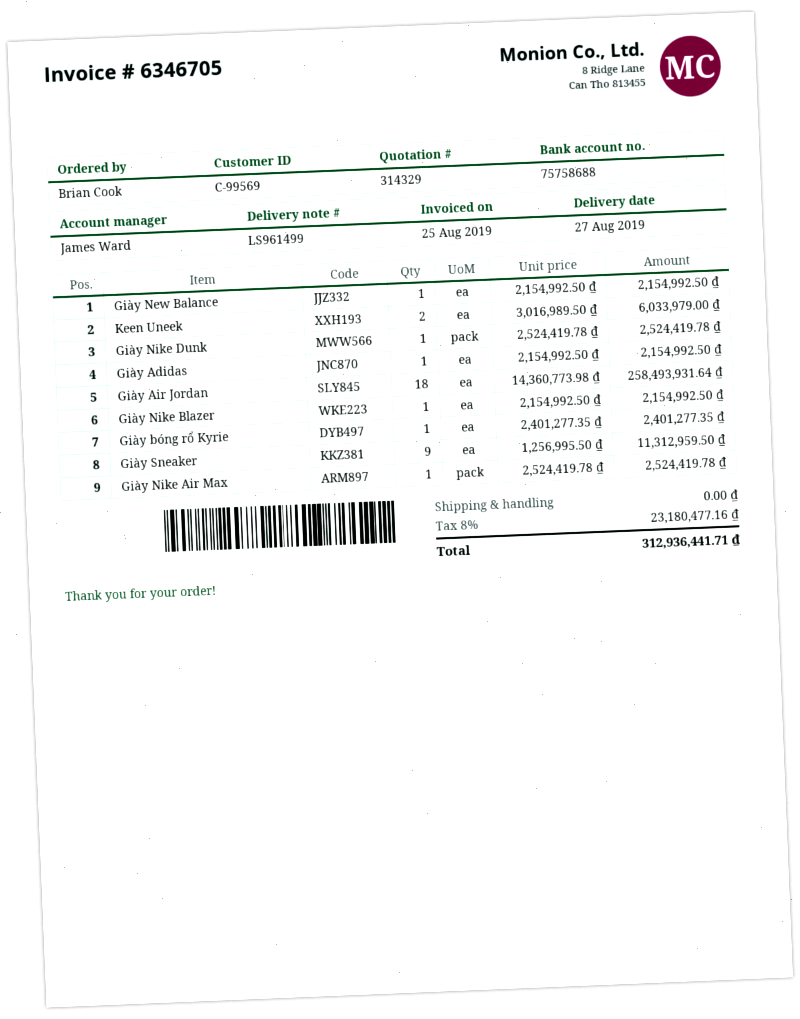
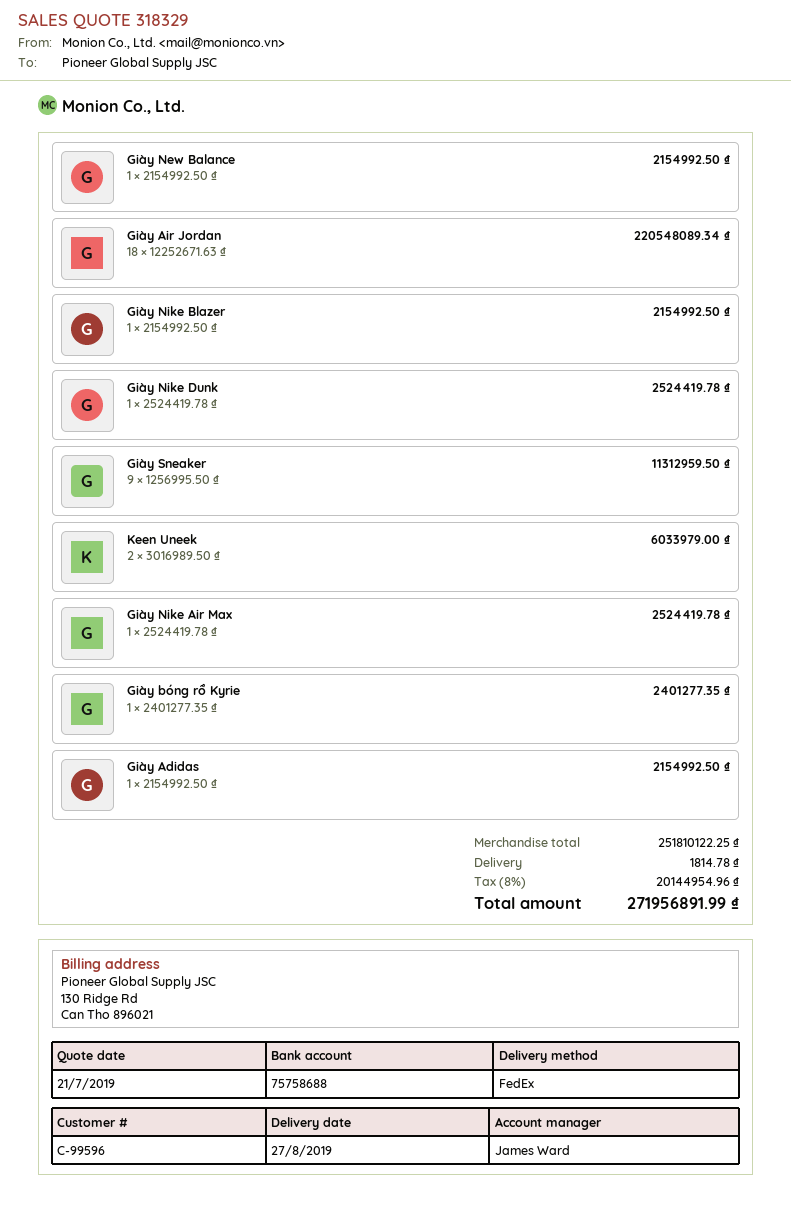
quote number: 314329 -> 318329
customer number: C-99569 -> C-99596
Giày Air Jordan: 18 x 14360773.98 = 258493931.64 -> 18 x 12252671.63 = 220548089.34
shipping: 0.00 -> 1814.78
tax: 8% = 23180477.16 -> 8% = 20144954.96
total: 312936441.71 -> 271956891.99

